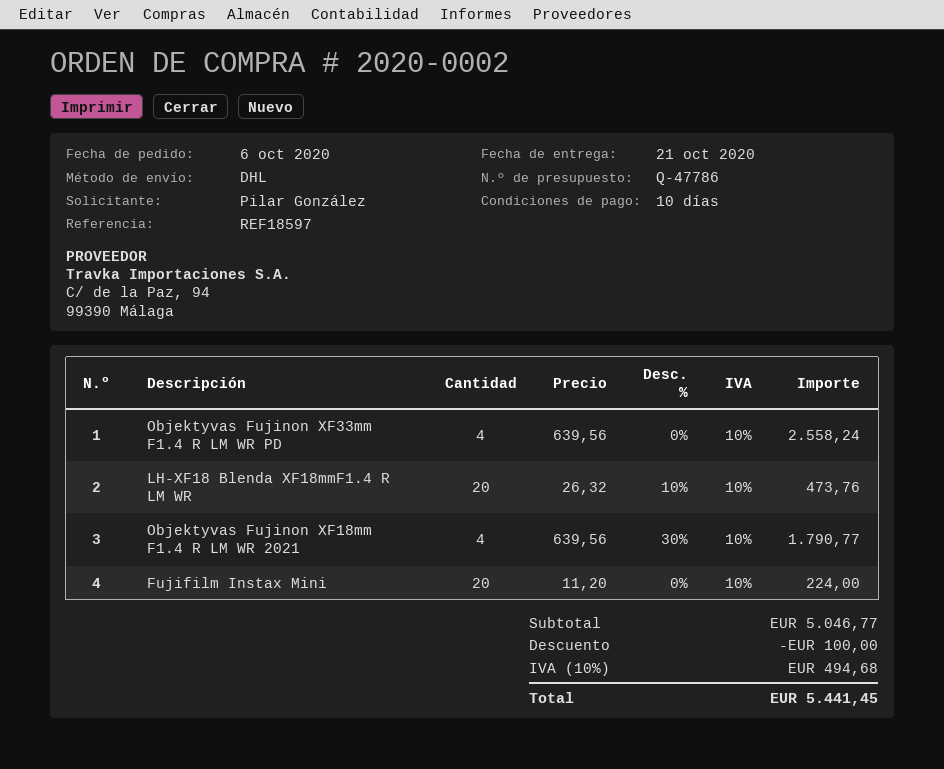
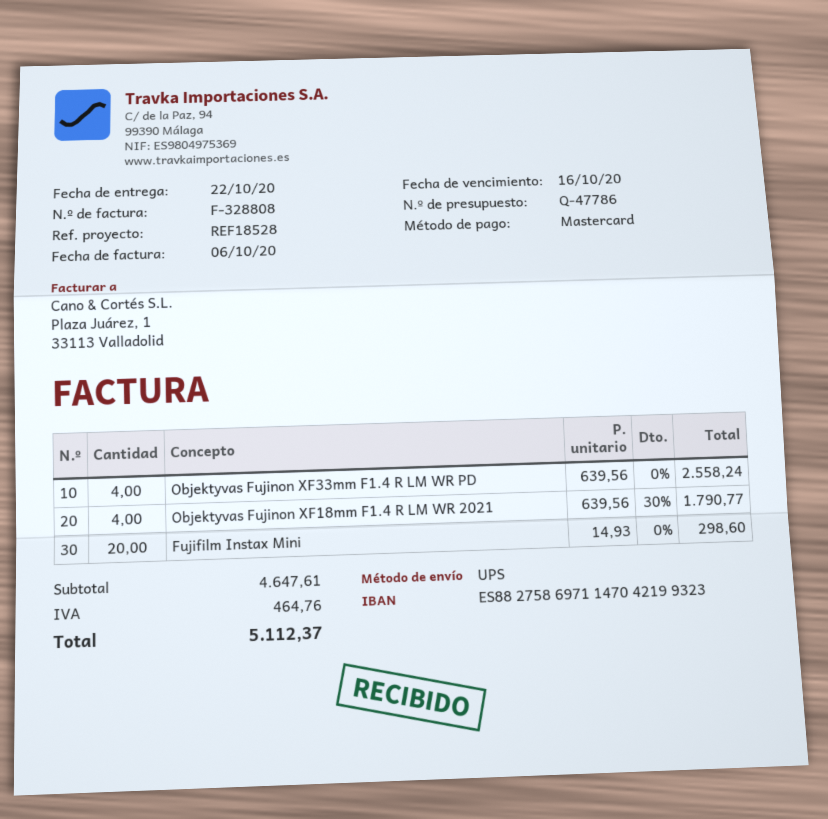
delivery date: 2020-10-21 -> 2020-10-22
reference: REF18597 -> REF18528
shipping method: DHL -> UPS
LH-XF18 Blenda XF18mmF1.4 R LM WR: 20 x 26.32 - 10% = 473.76 -> none
Fujifilm Instax Mini: 20 x 11.20 = 224.00 -> 20 x 14.93 = 298.60
subtotal: 5046.77 -> 4647.61
discount: 100.00 -> none
tax: 494.68 -> 464.76
total: 5441.45 -> 5112.37

